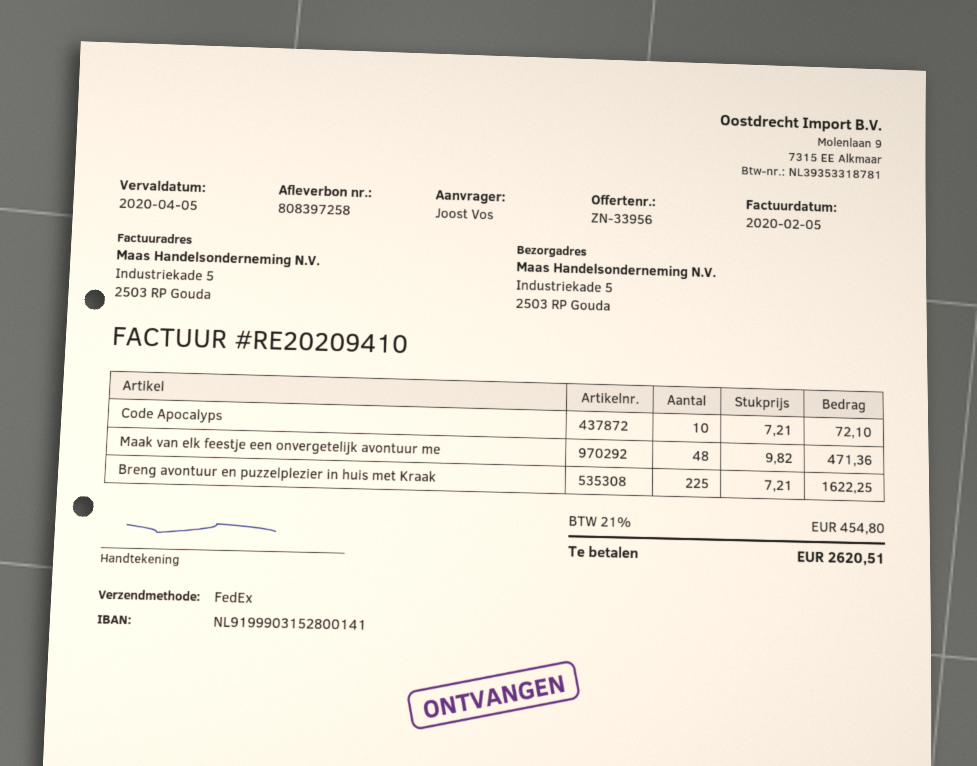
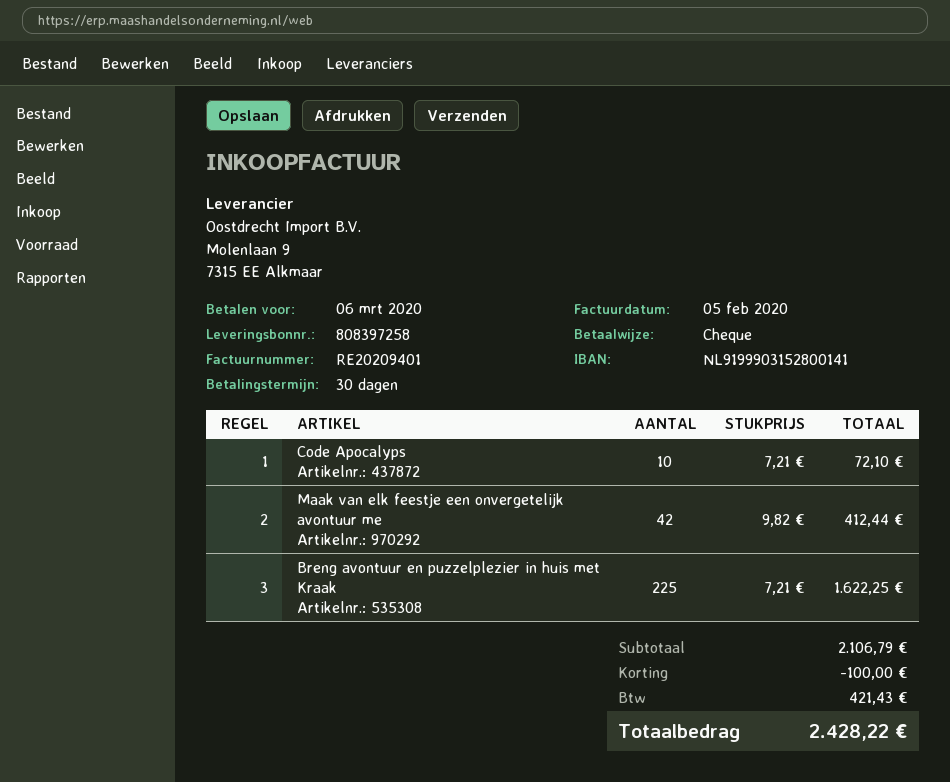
invoice number: RE20209410 -> RE20209401
due date: 2020-04-05 -> 2020-03-06
Maak van elk feestje een onvergetelijk avontuur me: 48 x 9.82 = 471.36 -> 42 x 9.82 = 412.44
discount: none -> 100.00
tax: 454.80 -> 421.43
total: 2620.51 -> 2428.22

